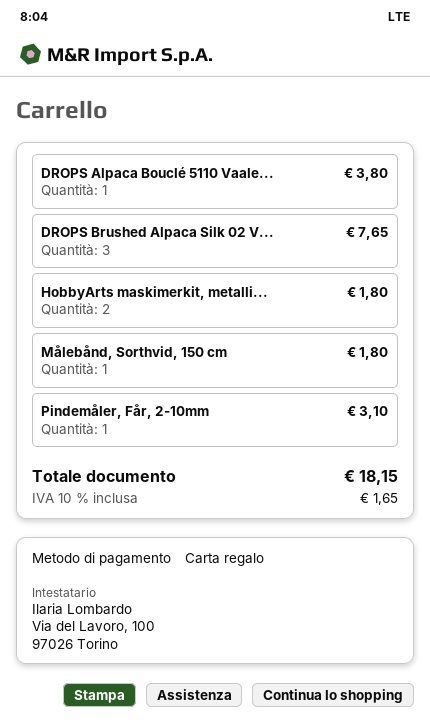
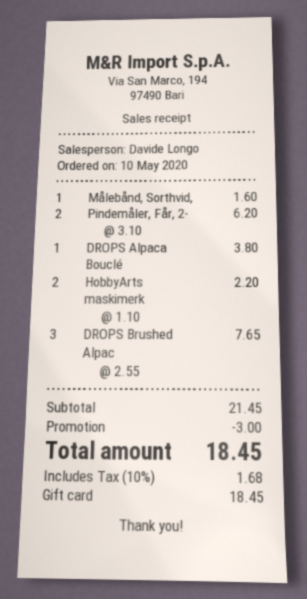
HobbyArts maskimerkit, metalli...: 2 for 1.80 -> 2 for 2.20
Målebånd, Sorthvid, 150 cm: 1 for 1.80 -> 1 for 1.60
Pindemåler, Får, 2-10mm: 1 for 3.10 -> 2 for 6.20
discount: none -> 3.00
tax: 10% = 1.65 -> 10% = 1.68
total: 18.15 -> 18.45

